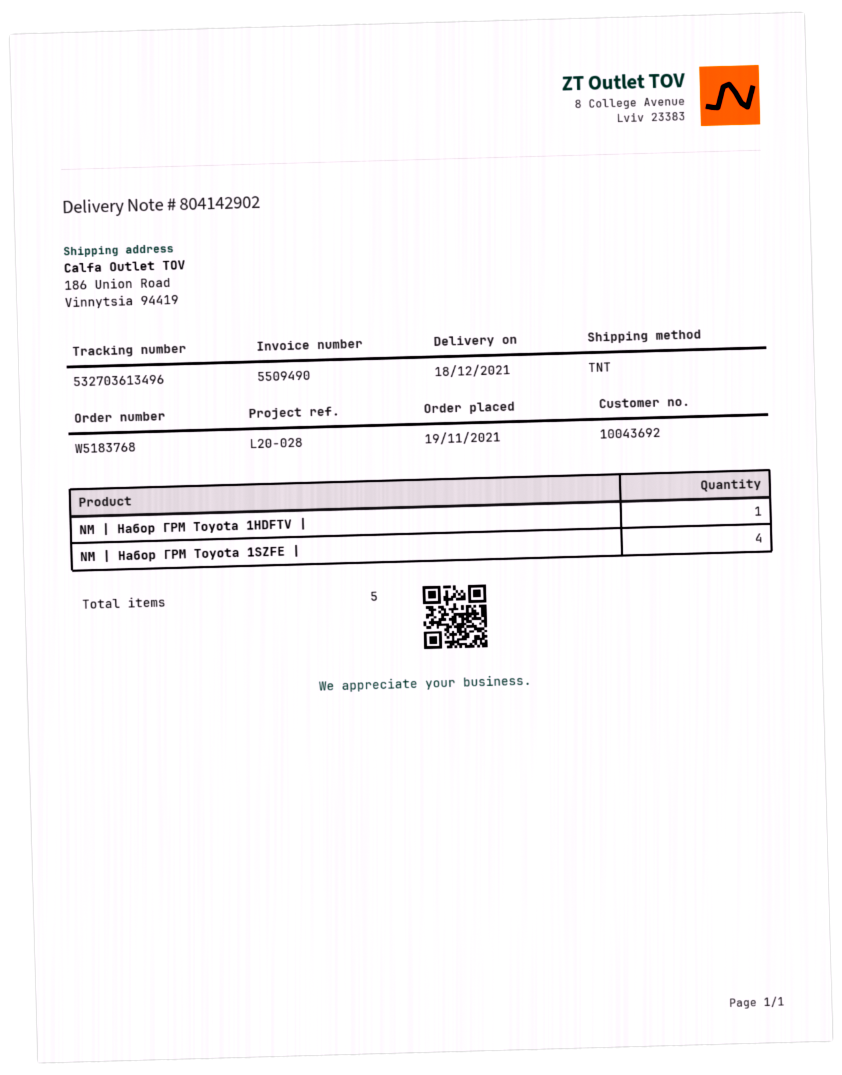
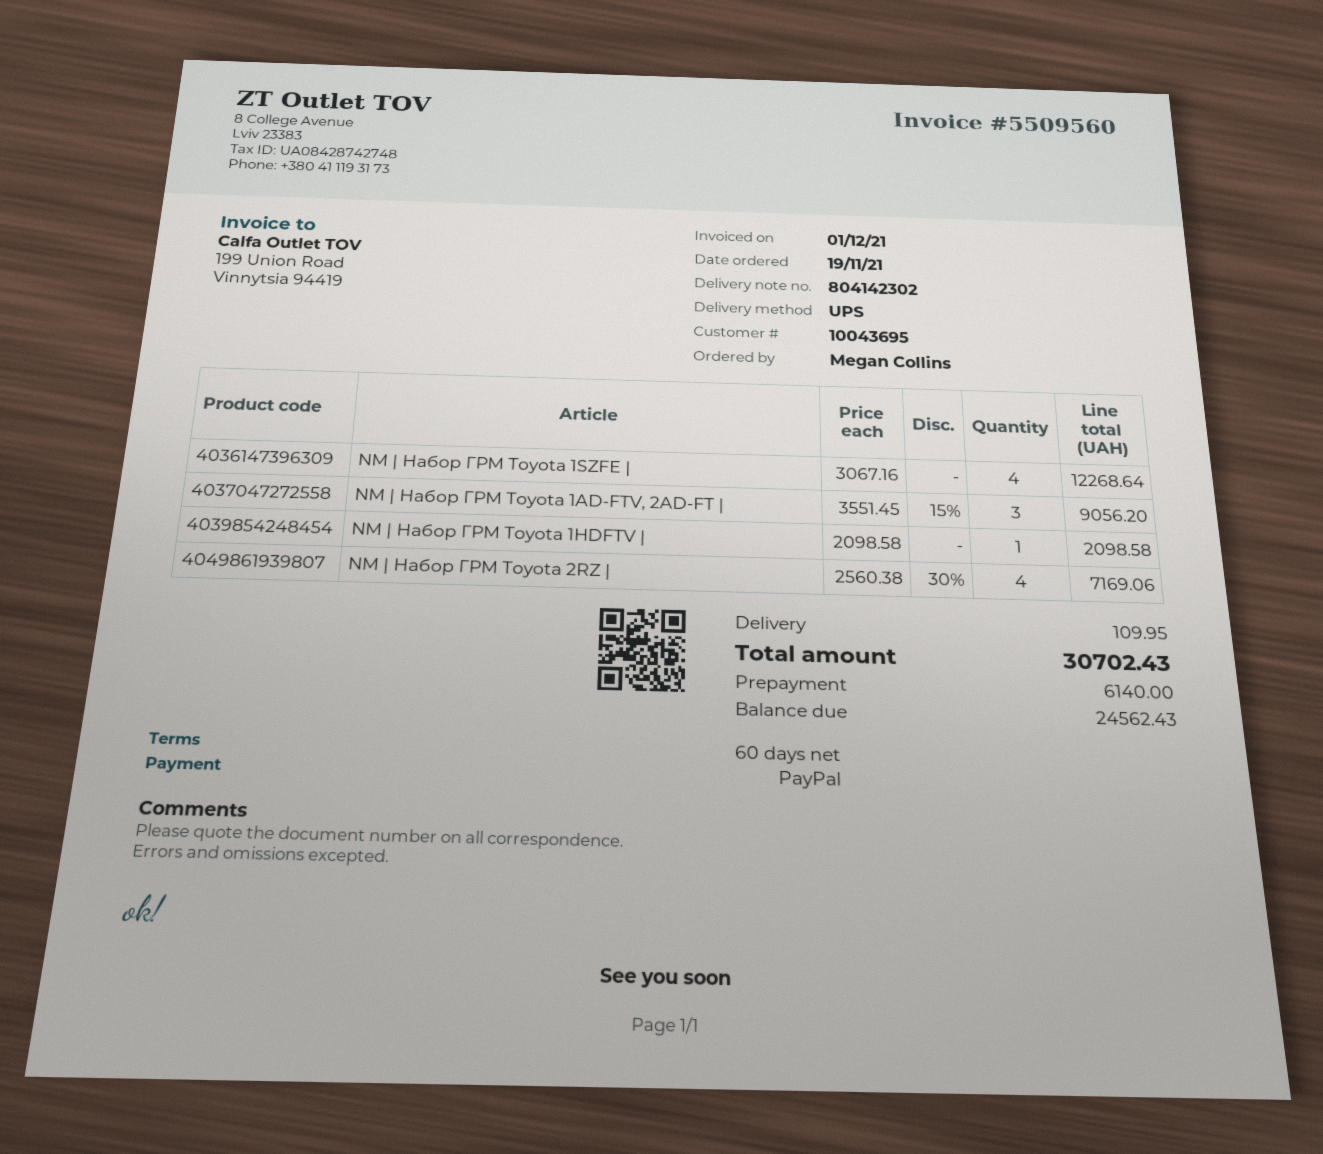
delivery note number: 804142902 -> 804142302
invoice number: 5509490 -> 5509560
customer number: 10043692 -> 10043695
shipping method: TNT -> UPS
NM | Набор ГРМ Toyota 1AD-FTV, 2AD-FT |: none -> 3
NM | Набор ГРМ Toyota 2RZ |: none -> 4

